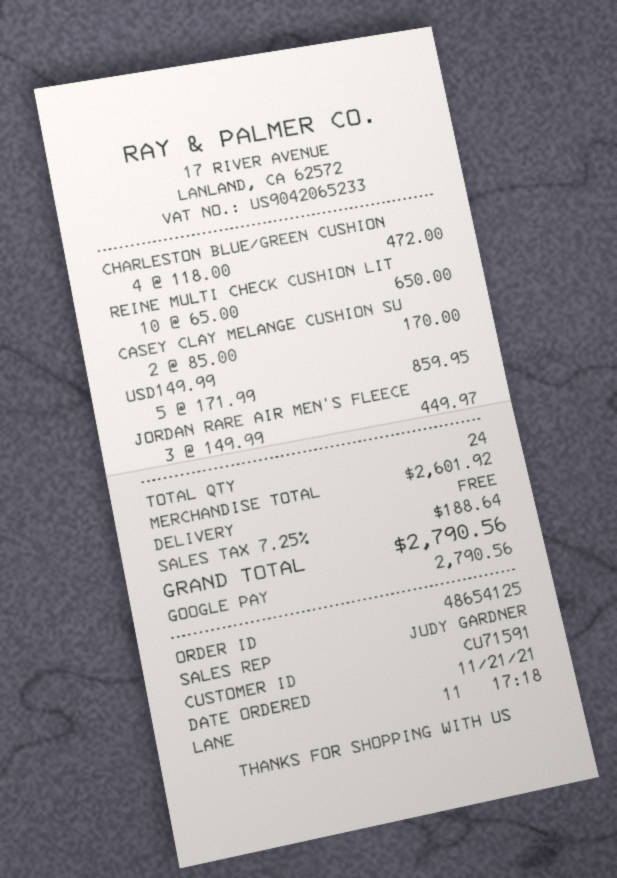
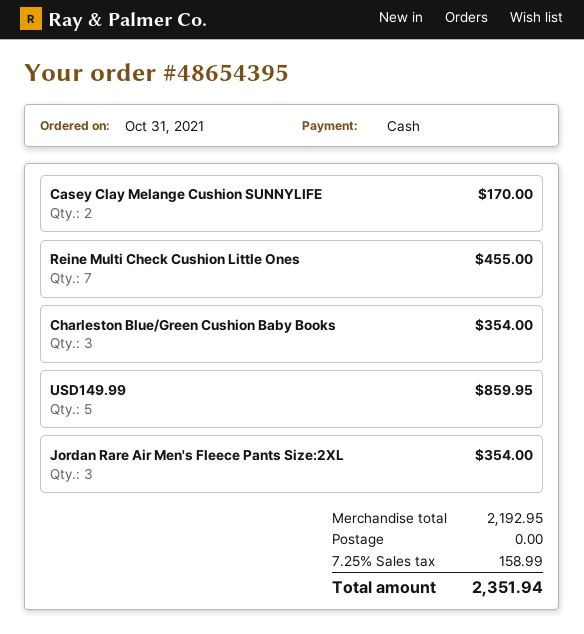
order number: 48654125 -> 48654395
order date: 2021-11-21 -> 2021-10-31
payment method: Google Pay -> cash
CHARLESTON BLUE/GREEN CUSHION: 4 for 472.00 -> 3 for 354.00
REINE MULTI CHECK CUSHION LIT: 10 for 650.00 -> 7 for 455.00
JORDAN RARE AIR MEN'S FLEECE: 3 for 449.97 -> 3 for 354.00
subtotal: 2601.92 -> 2192.95
tax: 7.25% = 188.64 -> 7.25% = 158.99
total: 2790.56 -> 2351.94

